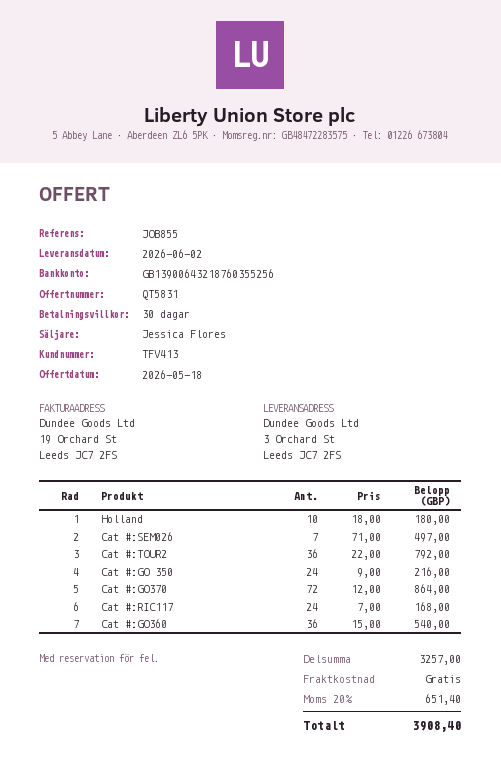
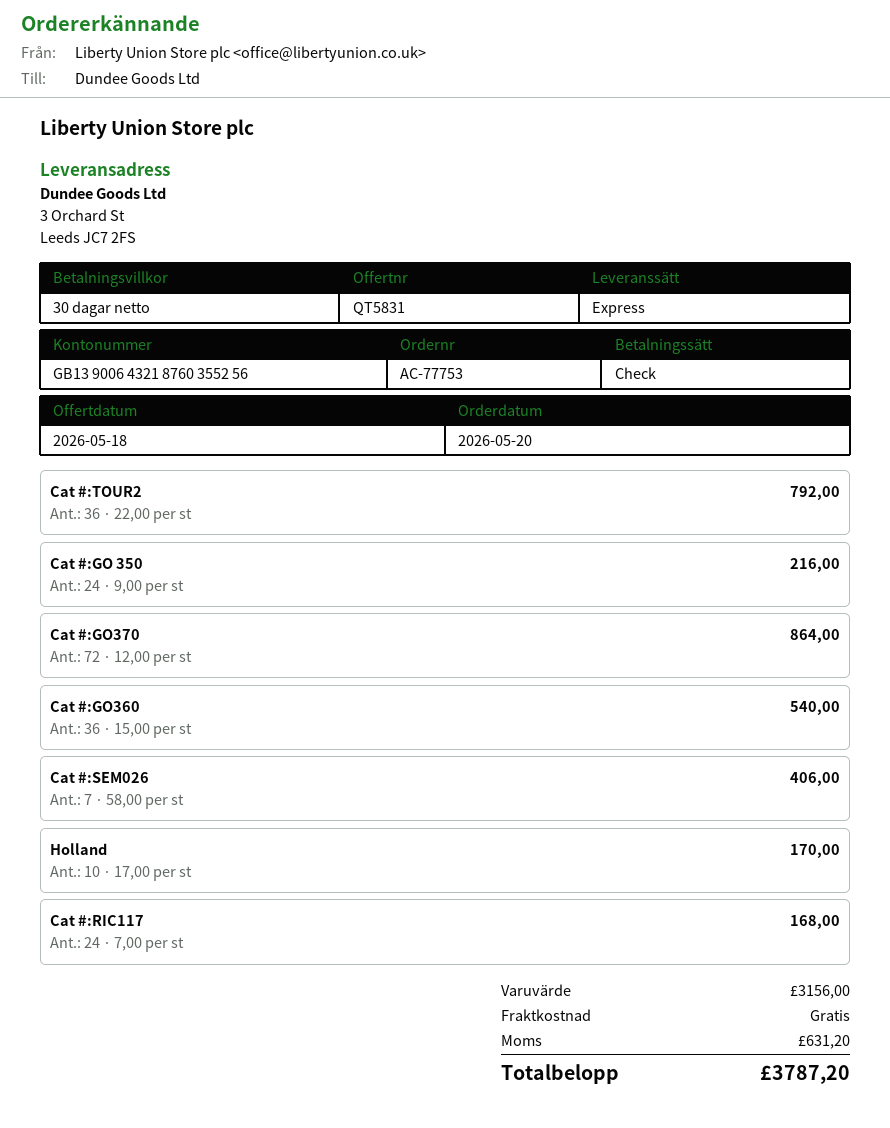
Holland: 10 x 18.00 = 180.00 -> 10 x 17.00 = 170.00
Cat #:SEM026: 7 x 71.00 = 497.00 -> 7 x 58.00 = 406.00
subtotal: 3257.00 -> 3156.00
tax: 651.40 -> 631.20
total: 3908.40 -> 3787.20

